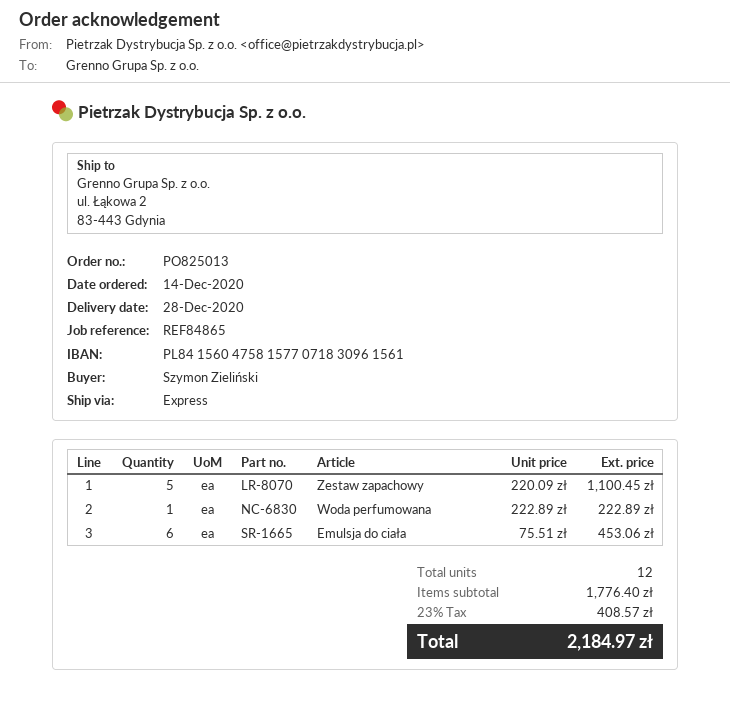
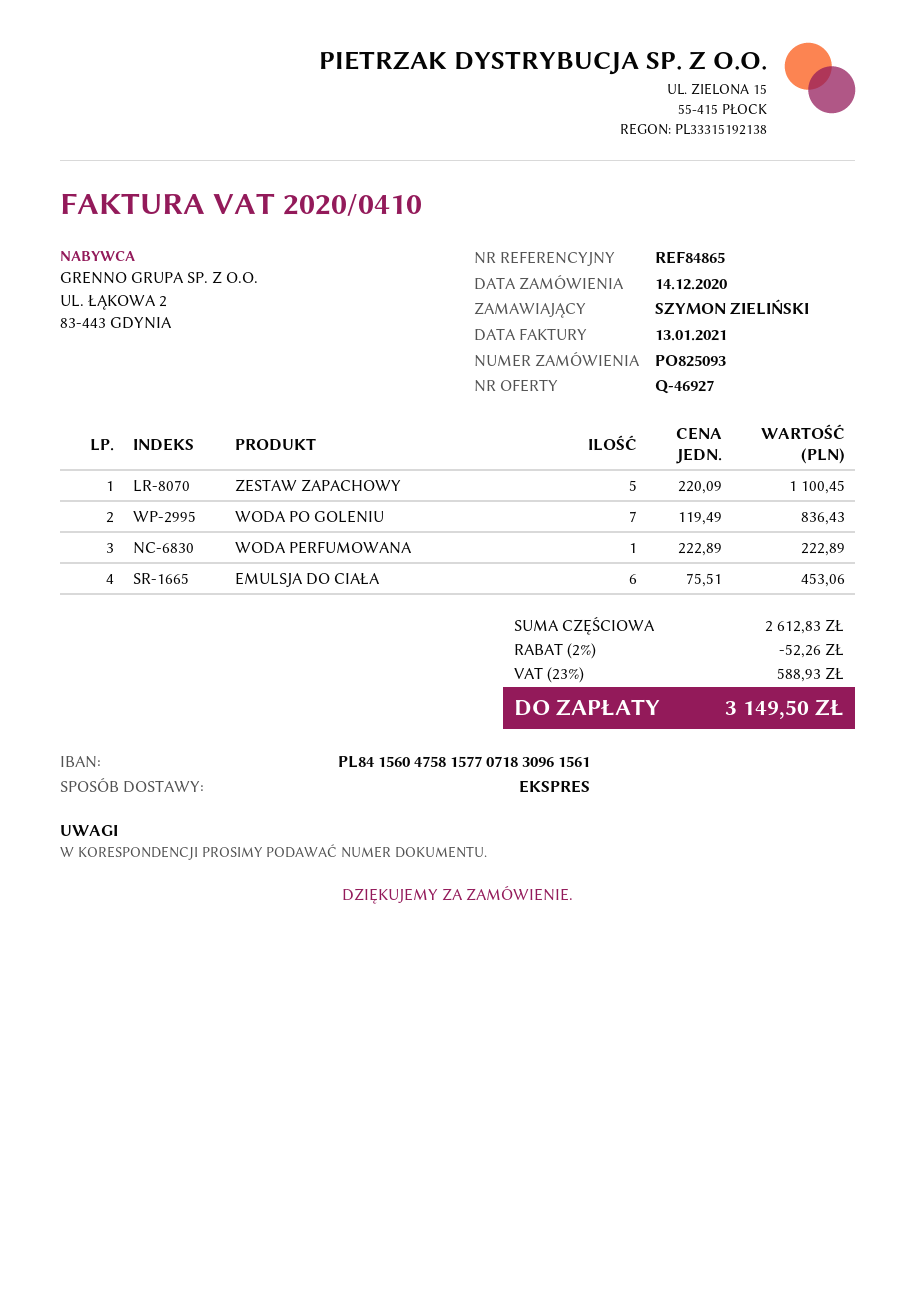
order number: PO825013 -> PO825093
WODA PO GOLENIU: none -> 7 x 119.49 = 836.43
subtotal: 1776.40 -> 2612.83
discount: none -> 2% = 52.26
tax: 23% = 408.57 -> 23% = 588.93
total: 2184.97 -> 3149.50

